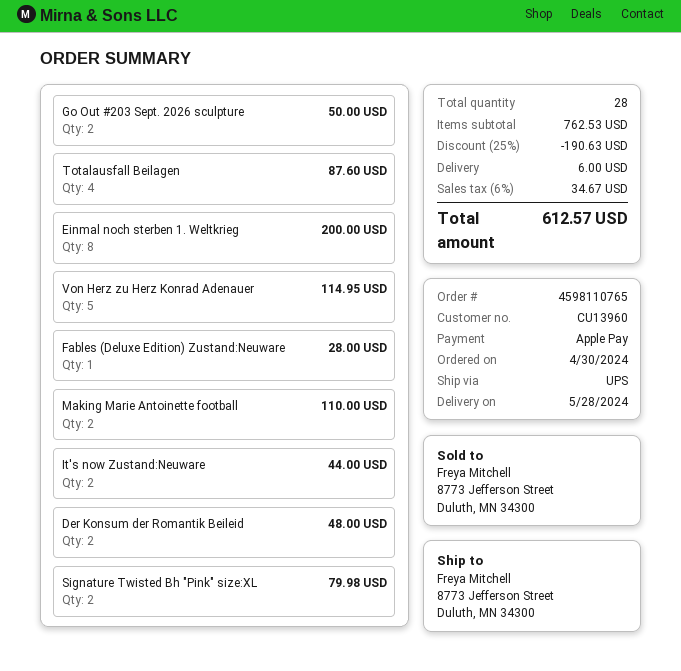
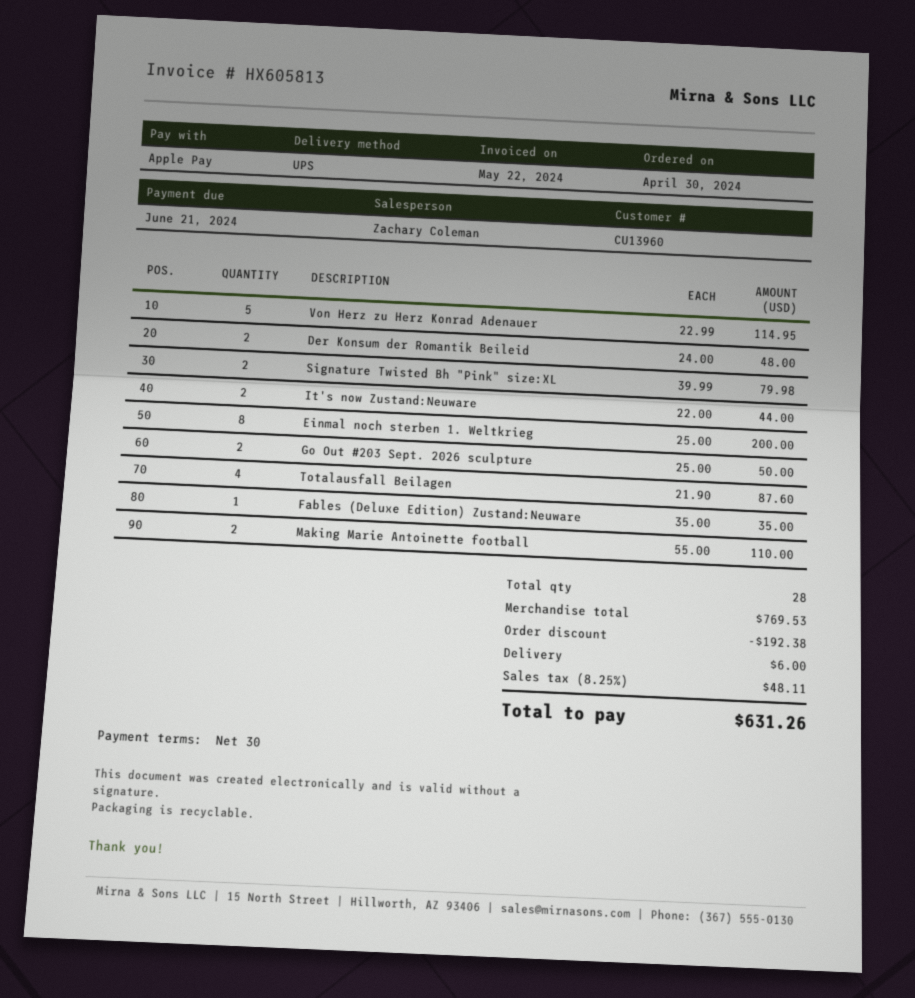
Fables (Deluxe Edition) Zustand:Neuware: 1 for 28.00 -> 1 for 35.00
subtotal: 762.53 -> 769.53
discount: 190.63 -> 192.38
tax: 6% = 34.67 -> 8.25% = 48.11
total: 612.57 -> 631.26

